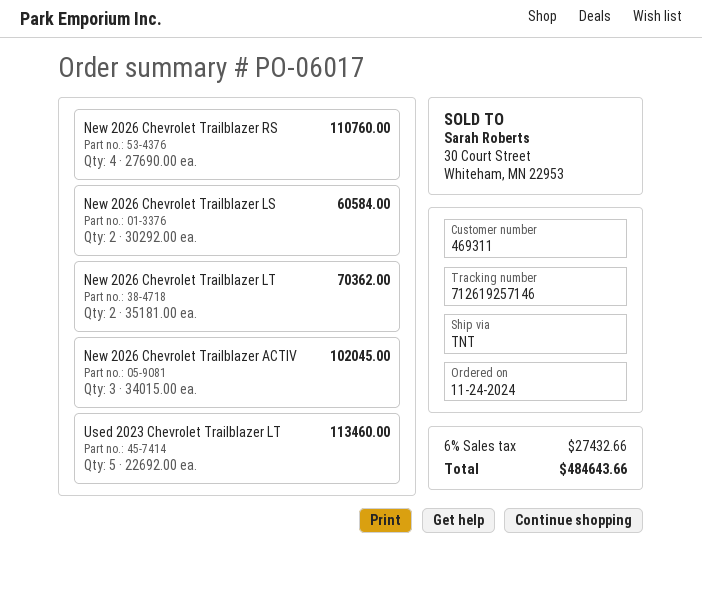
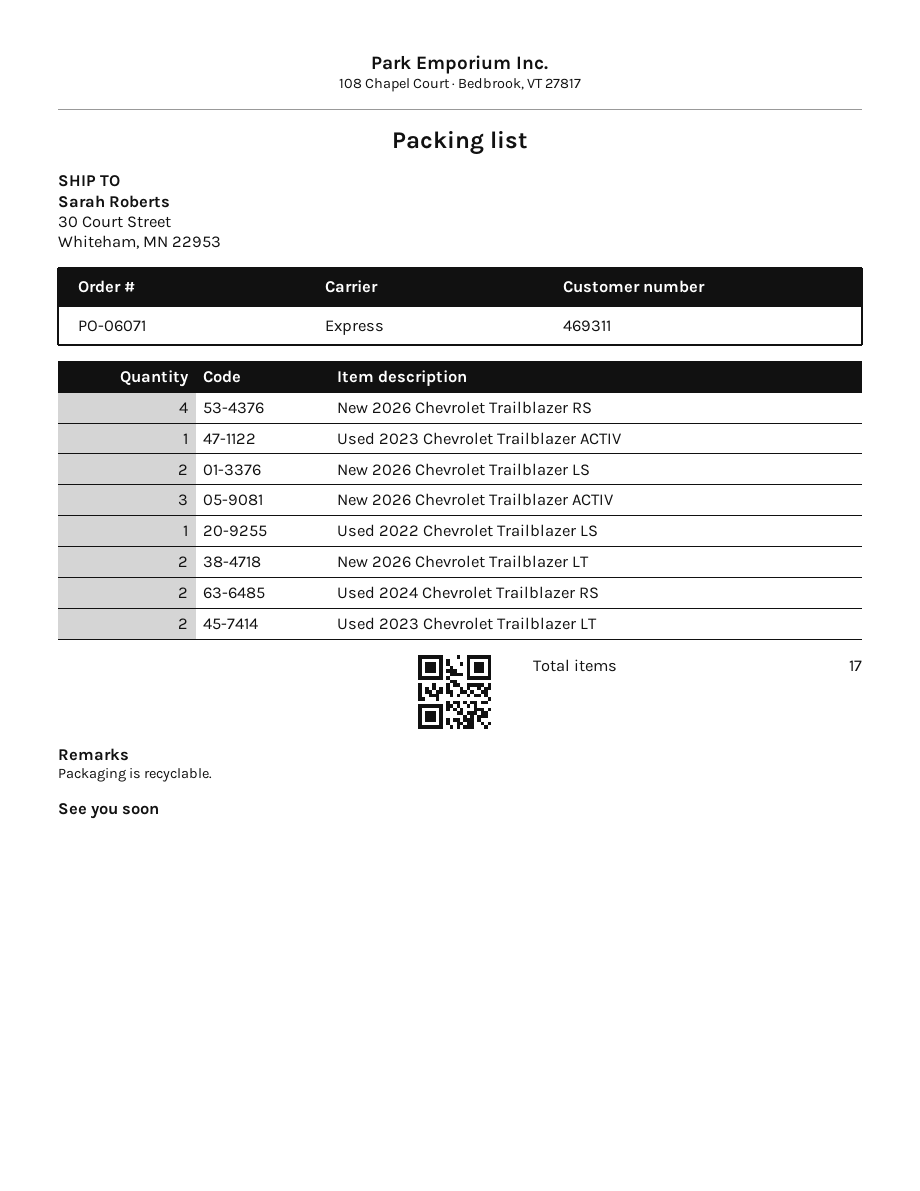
order number: PO-06017 -> PO-06071
shipping method: TNT -> express
Used 2023 Chevrolet Trailblazer LT: 5 -> 2
Used 2023 Chevrolet Trailblazer ACTIV: none -> 1
Used 2022 Chevrolet Trailblazer LS: none -> 1
Used 2024 Chevrolet Trailblazer RS: none -> 2

